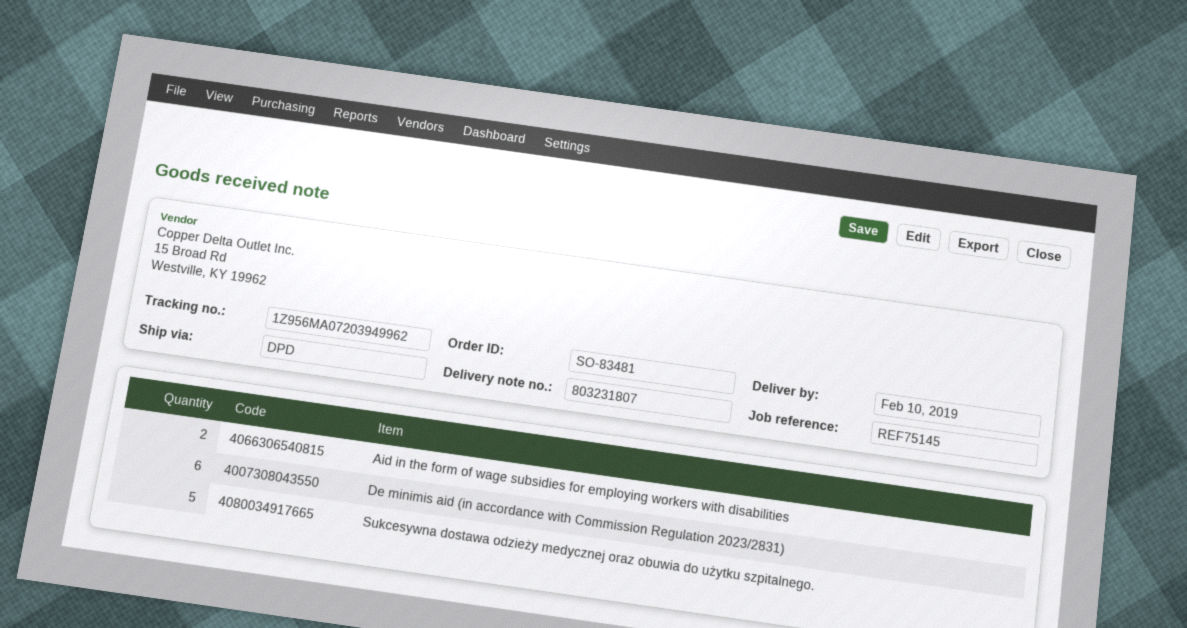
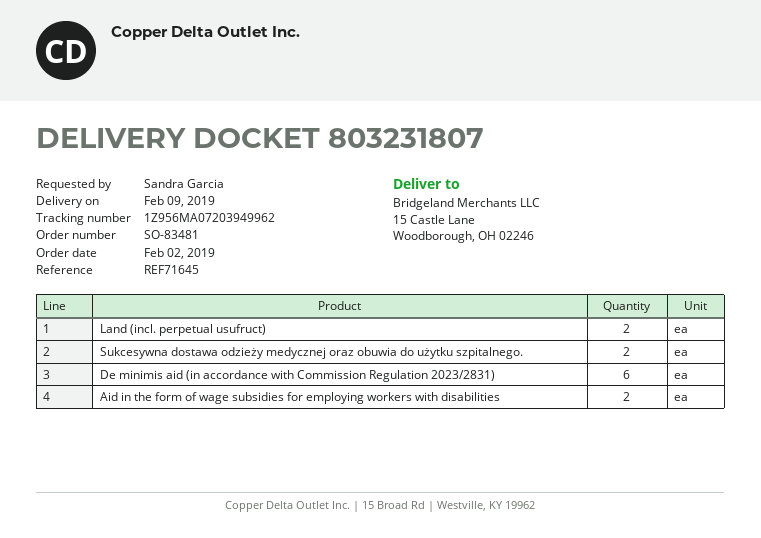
delivery date: 2019-02-10 -> 2019-02-09
reference: REF75145 -> REF71645
Sukcesywna dostawa odzieży medycznej oraz obuwia do użytku szpitalnego.: 5 -> 2
Land (incl. perpetual usufruct): none -> 2

